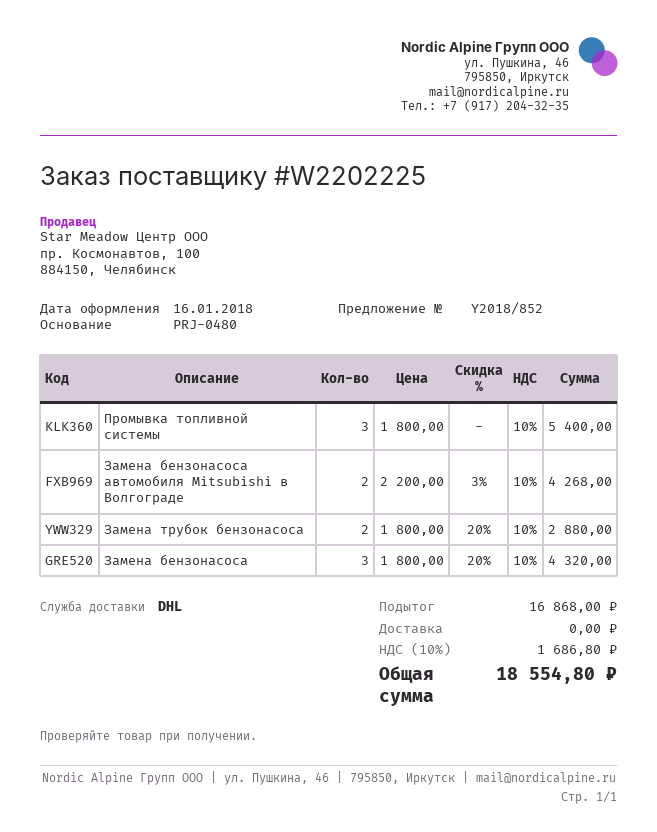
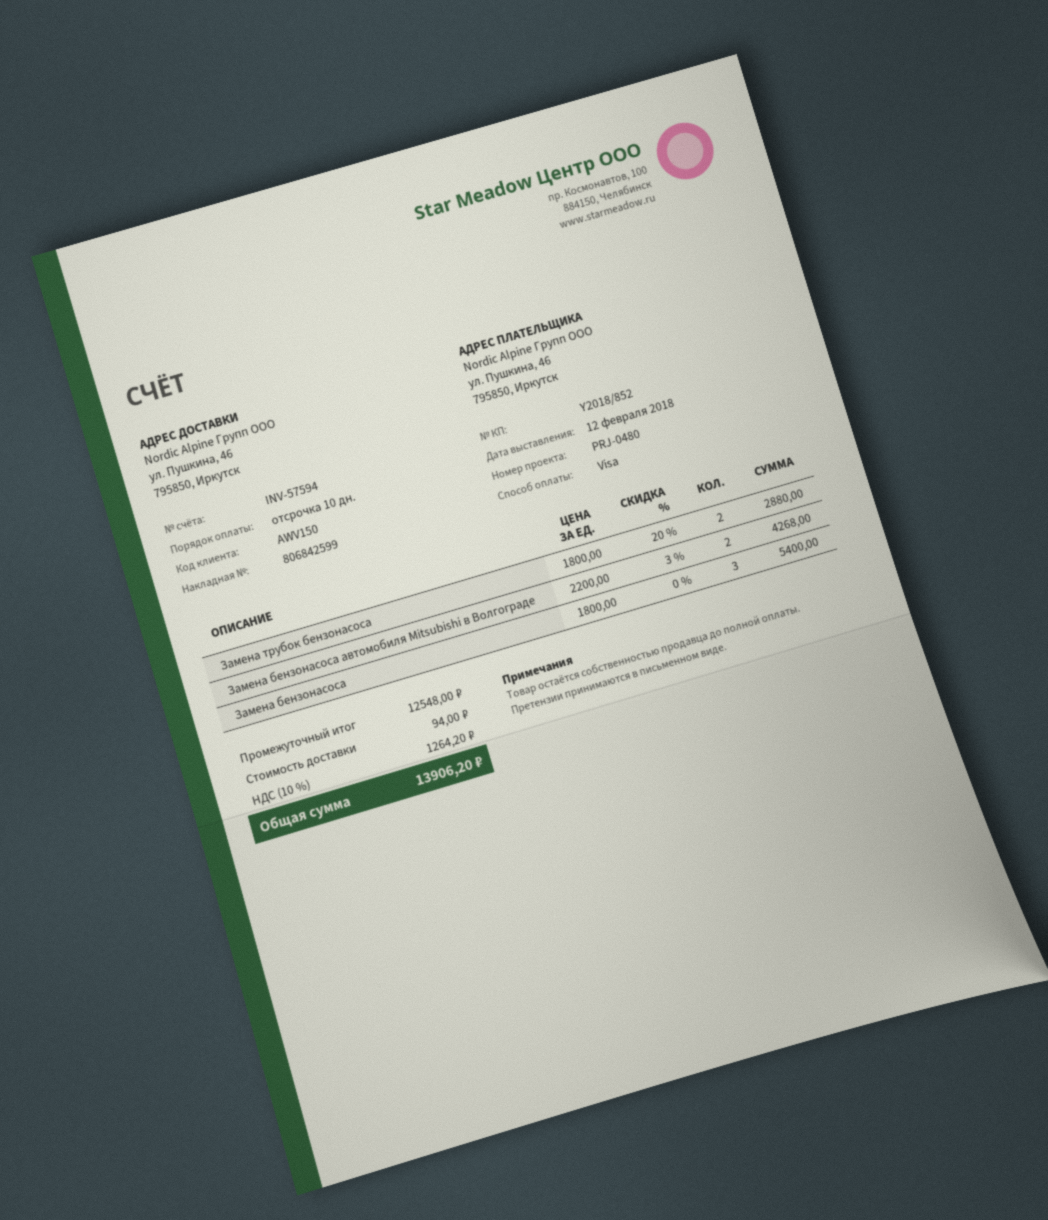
Промывка топливной системы: 3 x 1800.00 = 5400.00 -> none
Замена бензонасоса: 3 x 1800.00 - 20% = 4320.00 -> 3 x 1800.00 = 5400.00
subtotal: 16868.00 -> 12548.00
shipping: 0.00 -> 94.00
tax: 10% = 1686.80 -> 10% = 1264.20
total: 18554.80 -> 13906.20

